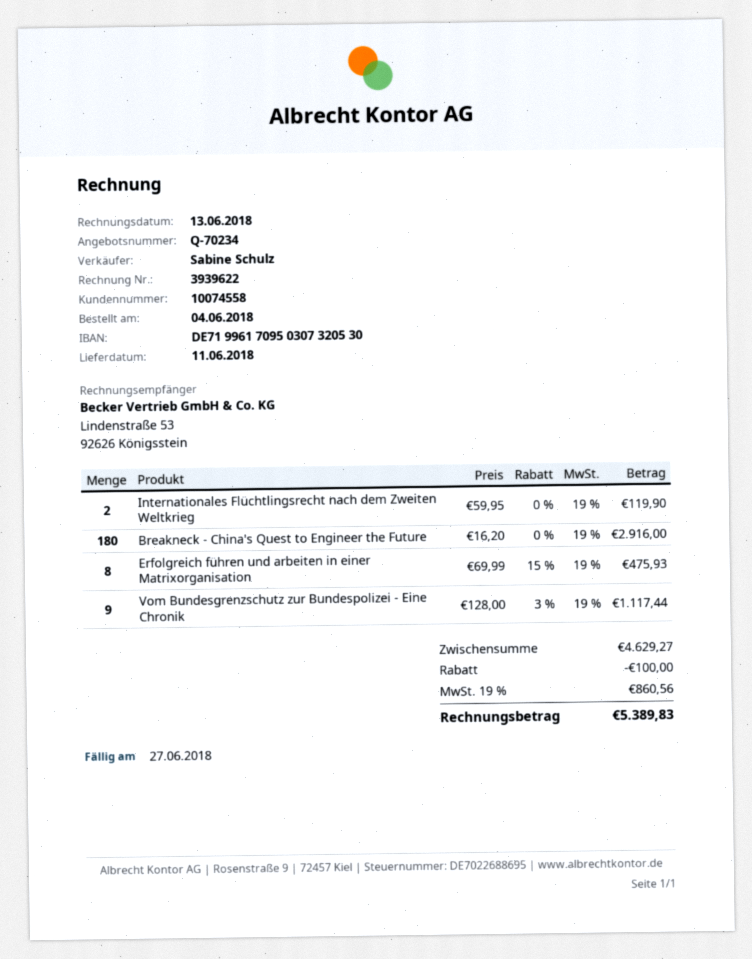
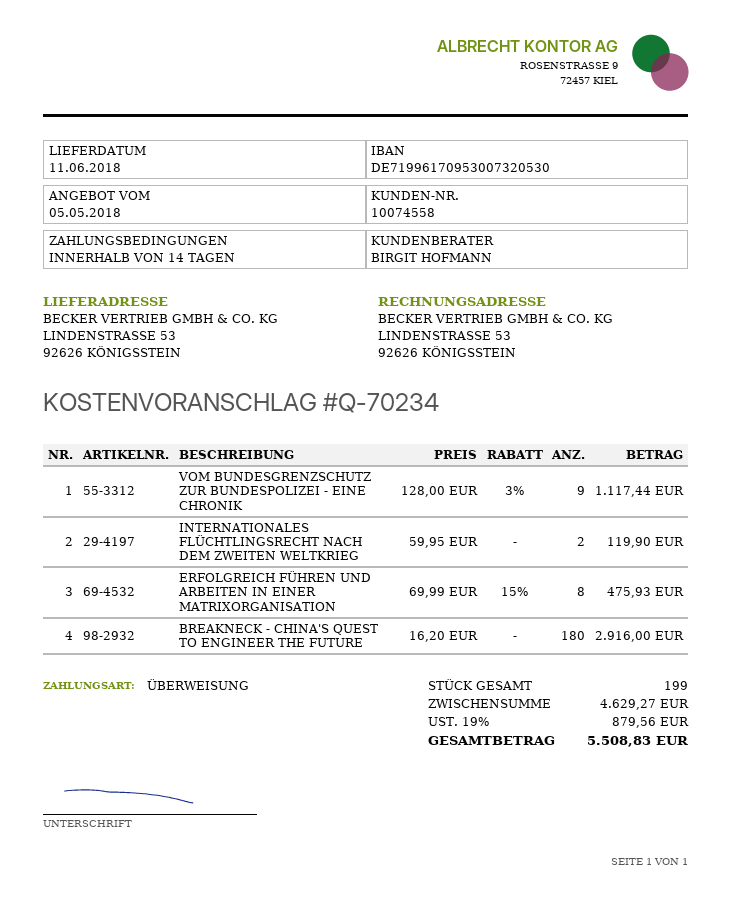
sales rep: Sabine Schulz -> BIRGIT HOFMANN
bank account: DE71996170950307320530 -> DE71996170953007320530
discount: 100.00 -> none
tax: 19% = 860.56 -> 19% = 879.56
total: 5389.83 -> 5508.83

